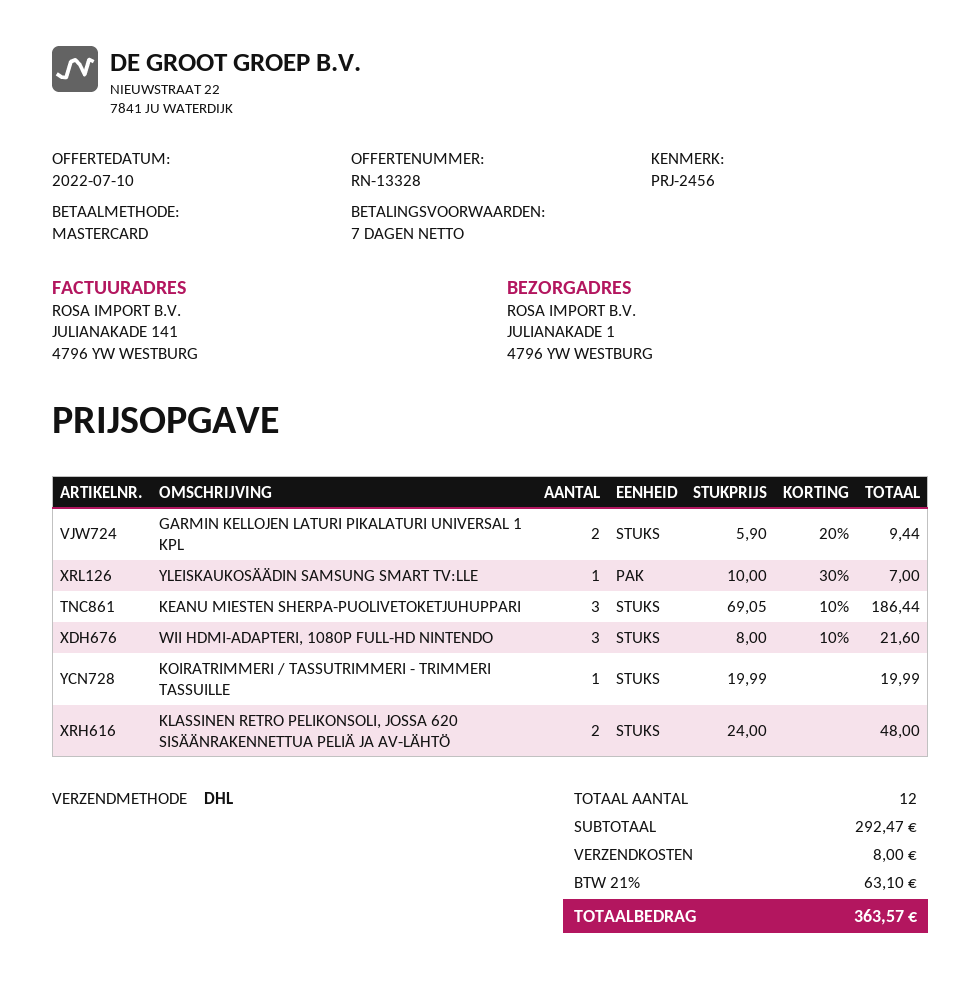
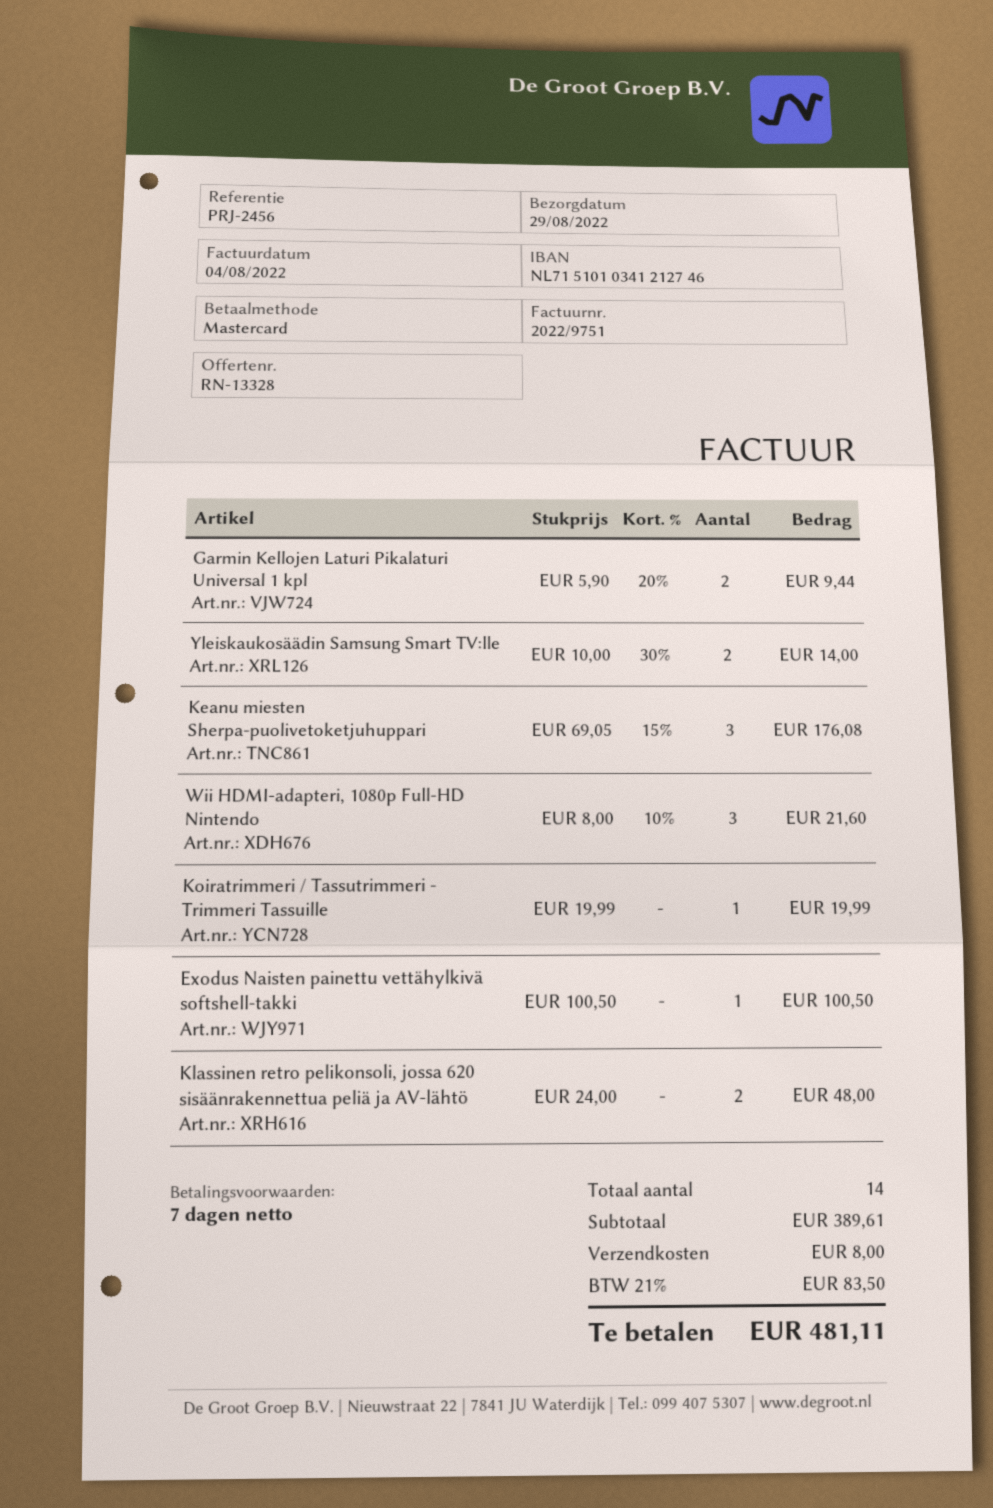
YLEISKAUKOSÄÄDIN SAMSUNG SMART TV:LLE: 1 x 10.00 - 30% = 7.00 -> 2 x 10.00 - 30% = 14.00
KEANU MIESTEN SHERPA-PUOLIVETOKETJUHUPPARI: 3 x 69.05 - 10% = 186.44 -> 3 x 69.05 - 15% = 176.08
Exodus Naisten painettu vettähylkivä softshell-takki: none -> 1 x 100.50 = 100.50
total quantity: 12 -> 14
subtotal: 292.47 -> 389.61
tax: 21% = 63.10 -> 21% = 83.50
total: 363.57 -> 481.11

